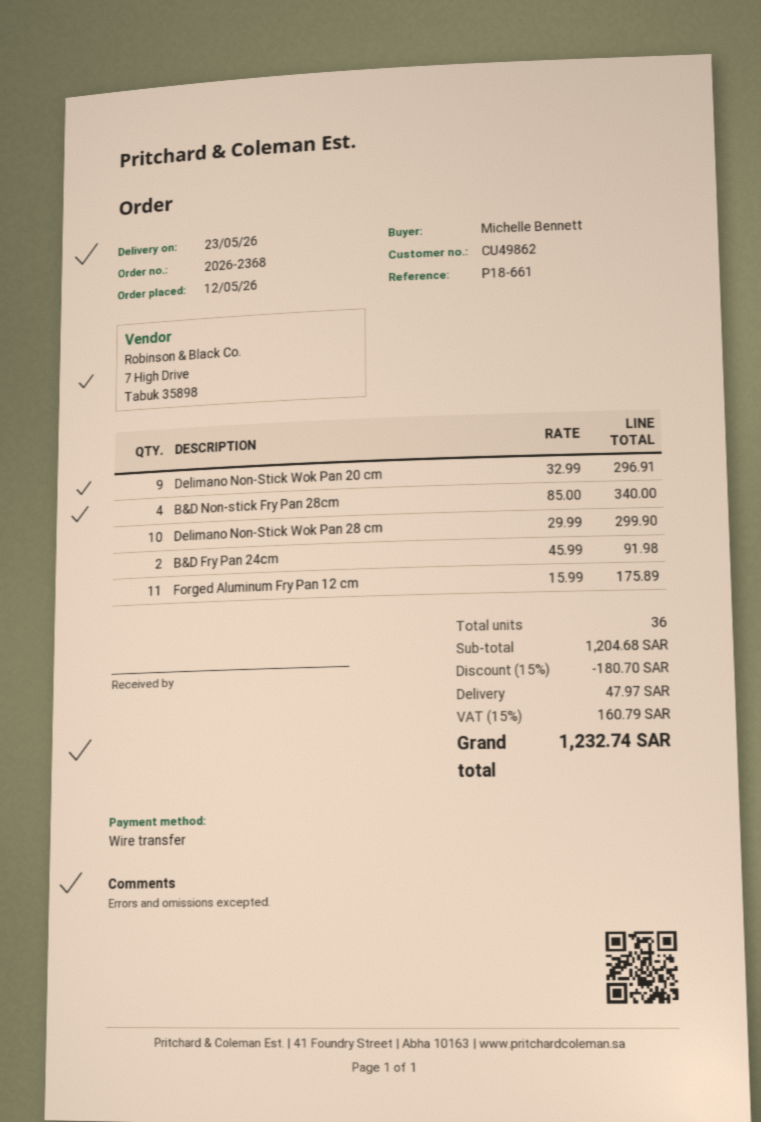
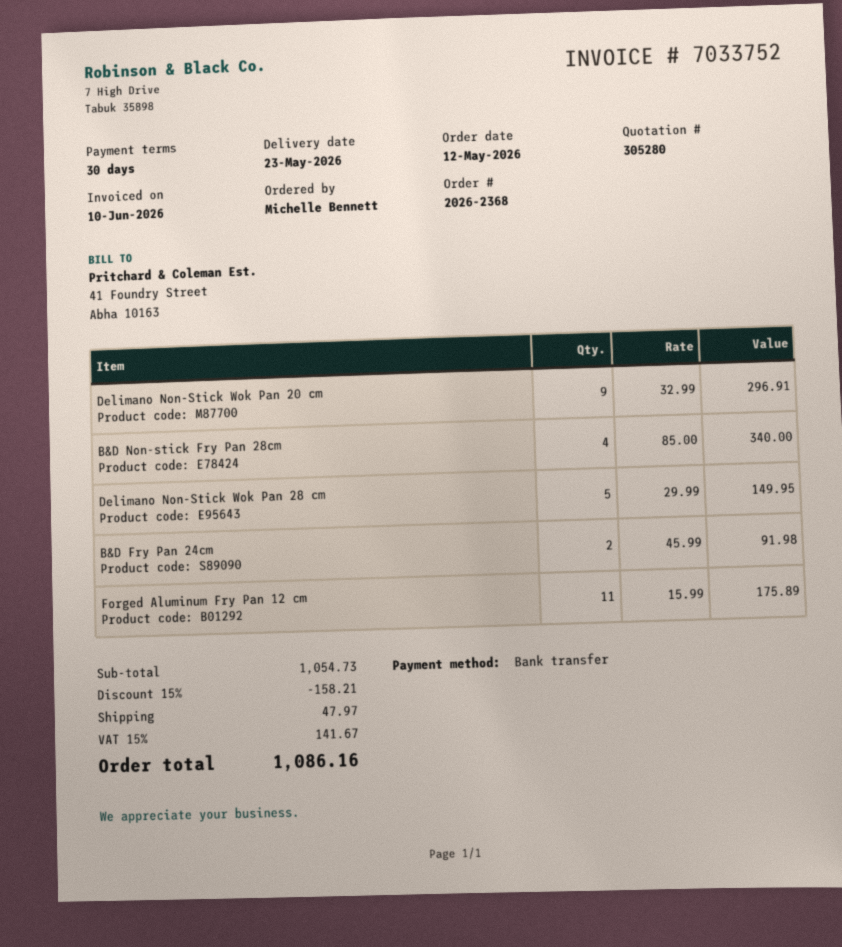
Delimano Non-Stick Wok Pan 28 cm: 10 x 29.99 = 299.90 -> 5 x 29.99 = 149.95
subtotal: 1204.68 -> 1054.73
discount: 15% = 180.70 -> 15% = 158.21
tax: 15% = 160.79 -> 15% = 141.67
total: 1232.74 -> 1086.16

